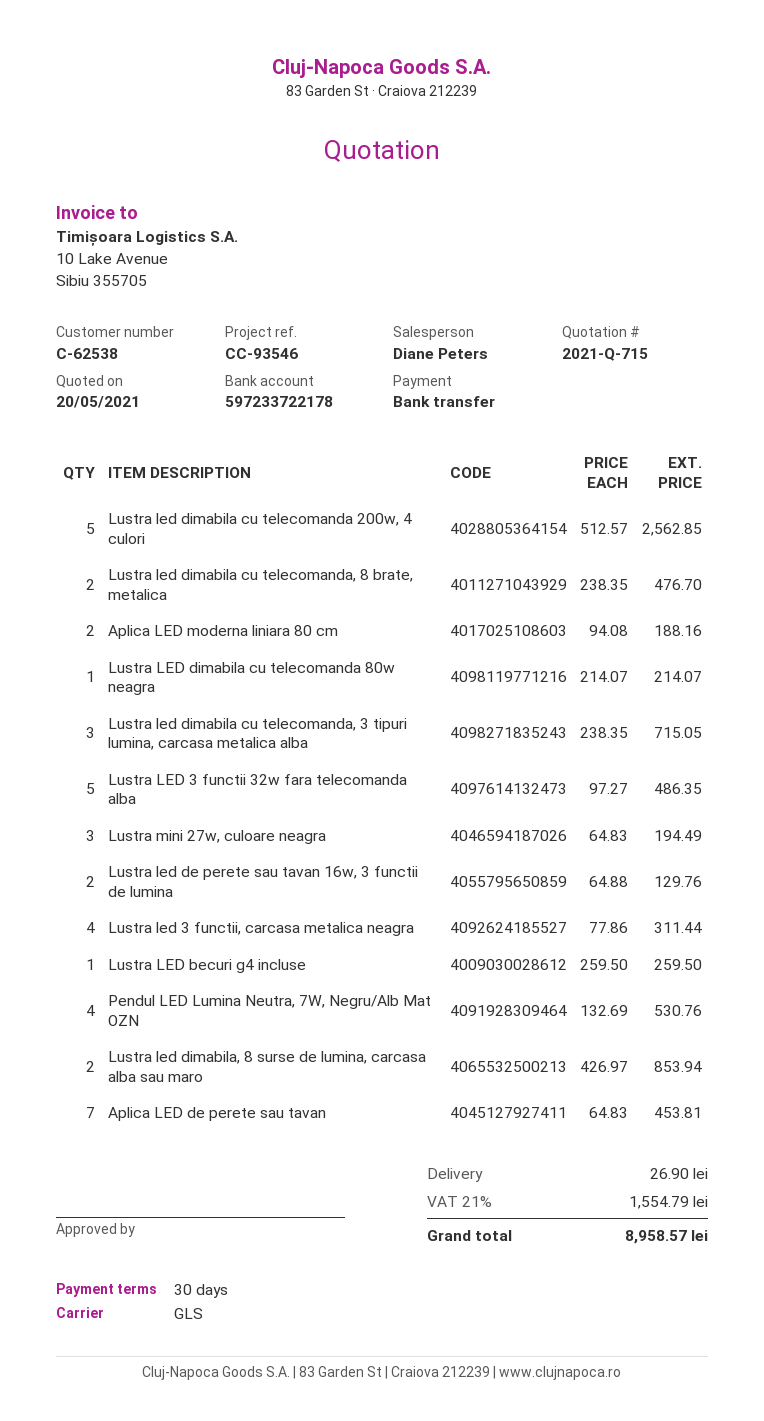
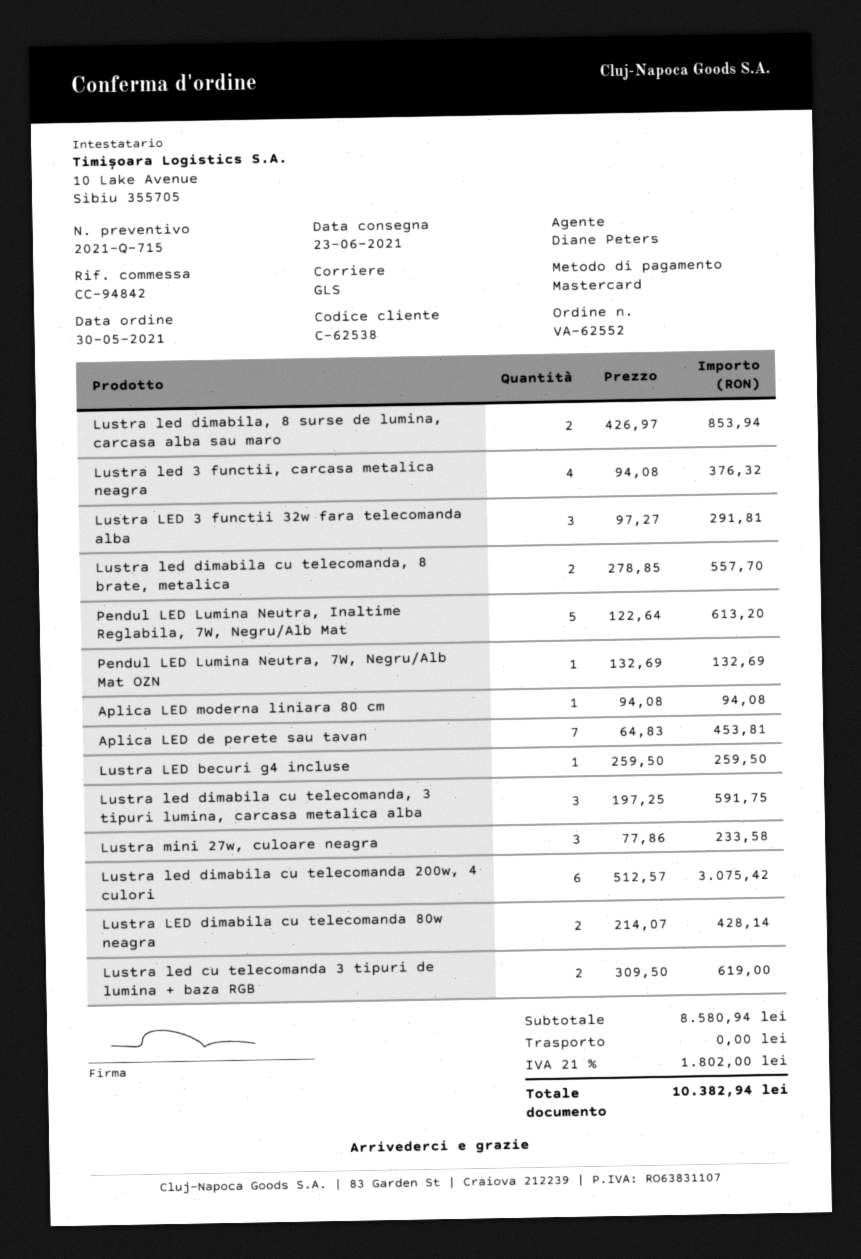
reference: CC-93546 -> CC-94842
payment method: bank transfer -> Mastercard
Lustra led dimabila cu telecomanda 200w, 4 culori: 5 x 512.57 = 2562.85 -> 6 x 512.57 = 3075.42
Lustra led dimabila cu telecomanda, 8 brate, metalica: 2 x 238.35 = 476.70 -> 2 x 278.85 = 557.70
Aplica LED moderna liniara 80 cm: 2 x 94.08 = 188.16 -> 1 x 94.08 = 94.08
Lustra LED dimabila cu telecomanda 80w neagra: 1 x 214.07 = 214.07 -> 2 x 214.07 = 428.14
Lustra led dimabila cu telecomanda, 3 tipuri lumina, carcasa metalica alba: 3 x 238.35 = 715.05 -> 3 x 197.25 = 591.75
Lustra LED 3 functii 32w fara telecomanda alba: 5 x 97.27 = 486.35 -> 3 x 97.27 = 291.81
Lustra mini 27w, culoare neagra: 3 x 64.83 = 194.49 -> 3 x 77.86 = 233.58
Lustra led de perete sau tavan 16w, 3 functii de lumina: 2 x 64.88 = 129.76 -> none
Lustra led 3 functii, carcasa metalica neagra: 4 x 77.86 = 311.44 -> 4 x 94.08 = 376.32
Pendul LED Lumina Neutra, 7W, Negru/Alb Mat OZN: 4 x 132.69 = 530.76 -> 1 x 132.69 = 132.69
Pendul LED Lumina Neutra, Inaltime Reglabila, 7W, Negru/Alb Mat: none -> 5 x 122.64 = 613.20
Lustra led cu telecomanda 3 tipuri de lumina + baza RGB: none -> 2 x 309.50 = 619.00
shipping: 26.90 -> 0.00
tax: 21% = 1554.79 -> 21% = 1802.00
total: 8958.57 -> 10382.94

